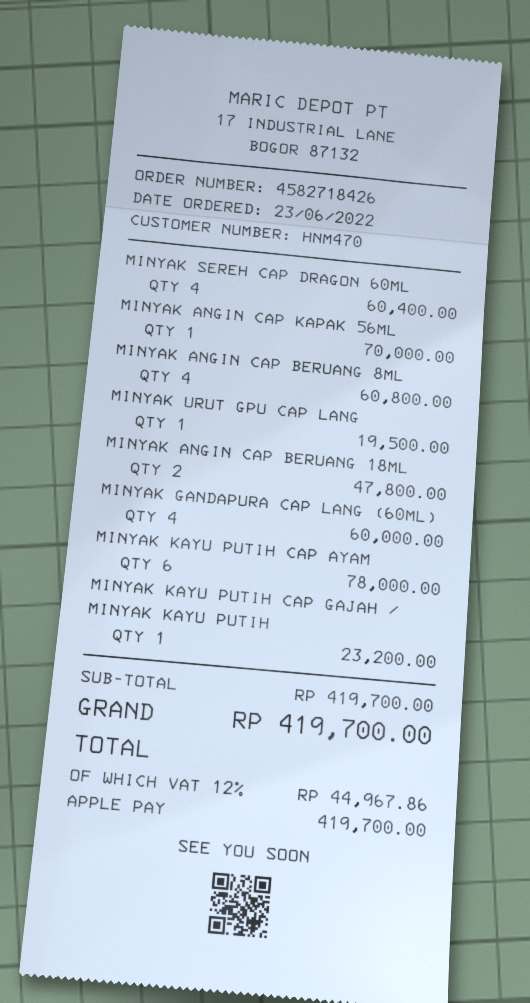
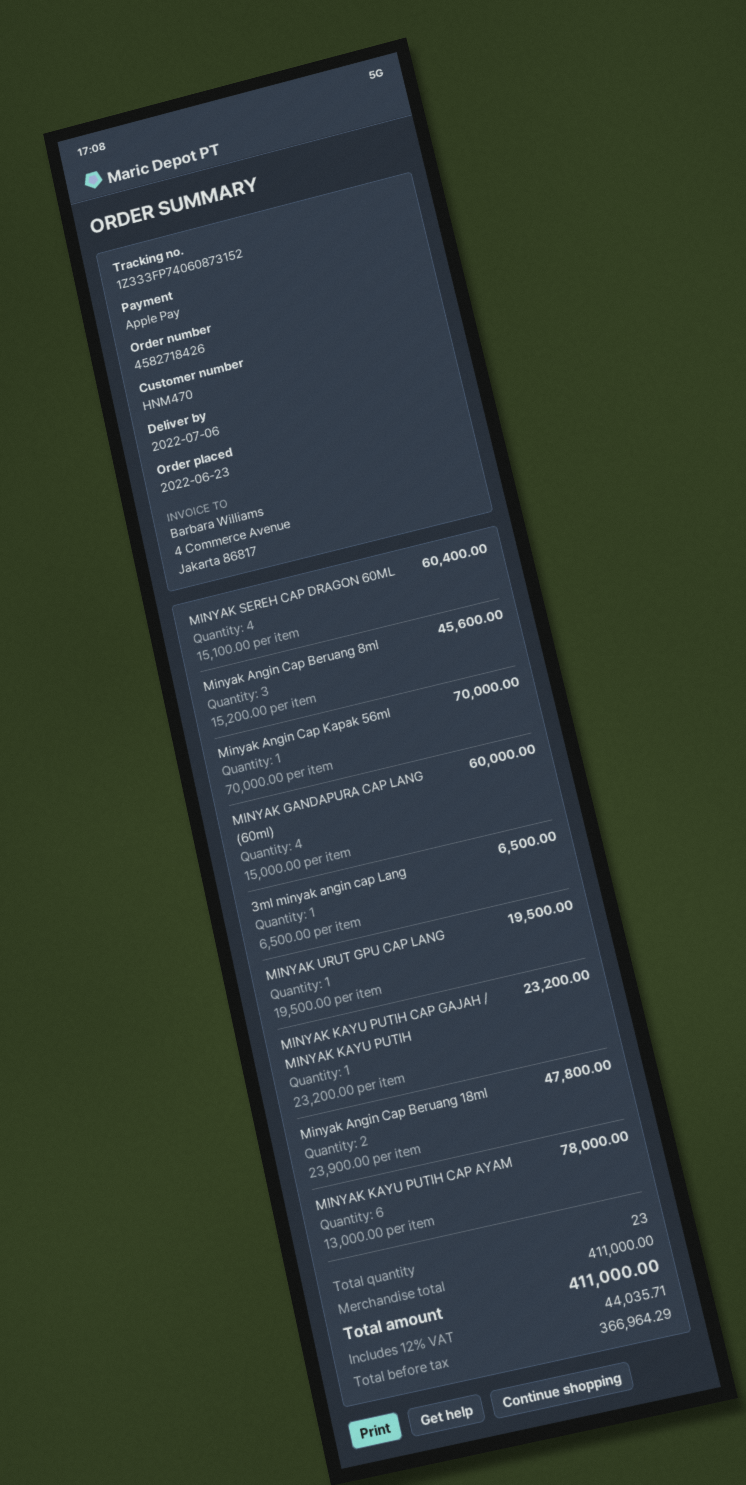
MINYAK ANGIN CAP BERUANG 8ML: 4 for 60800.00 -> 3 for 45600.00
3ml minyak angin cap Lang: none -> 1 for 6500.00
subtotal: 419700.00 -> 411000.00
tax: 12% = 44967.86 -> 12% = 44035.71
total: 419700.00 -> 411000.00

